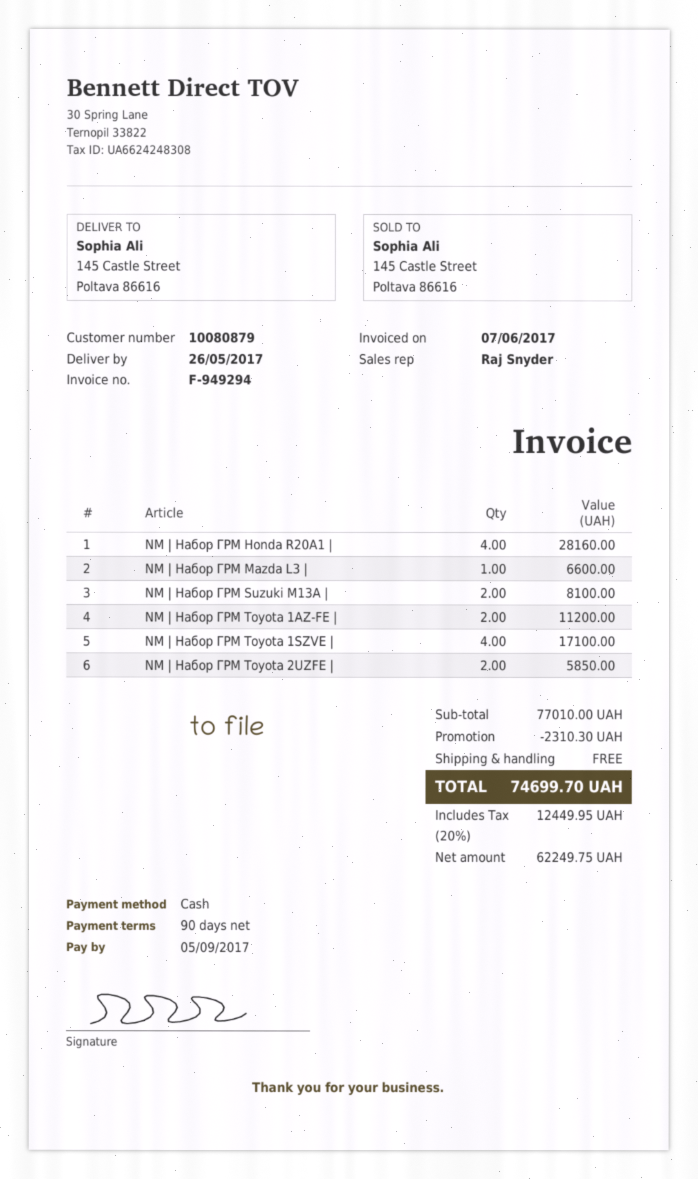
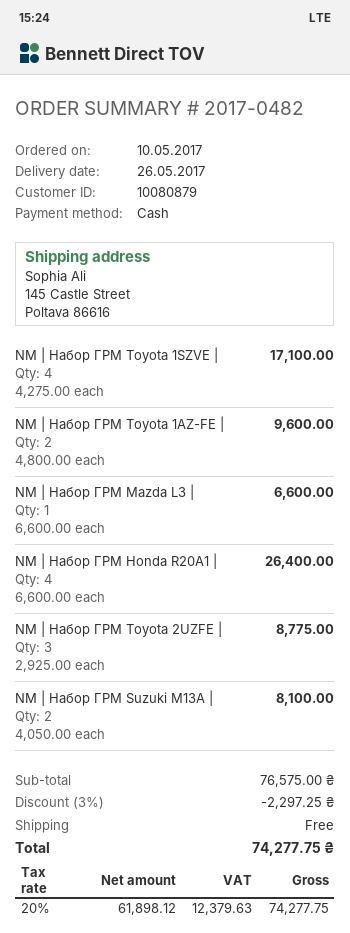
NM | Набор ГРМ Honda R20A1 |: 4 for 28160.00 -> 4 for 26400.00
NM | Набор ГРМ Toyota 1AZ-FE |: 2 for 11200.00 -> 2 for 9600.00
NM | Набор ГРМ Toyota 2UZFE |: 2 for 5850.00 -> 3 for 8775.00
subtotal: 77010.00 -> 76575.00
discount: 2310.30 -> 2297.25
net: 62249.75 -> 61898.12
tax: 20% = 12449.95 -> 20% = 12379.63
total: 74699.70 -> 74277.75

